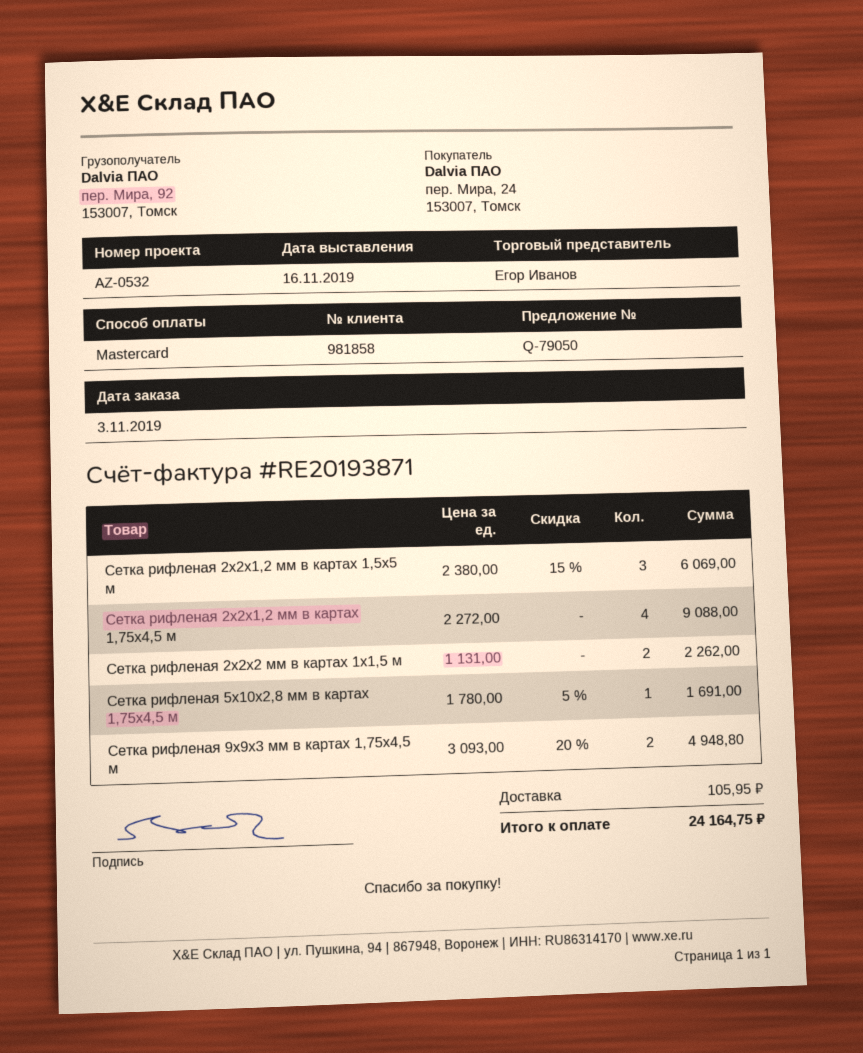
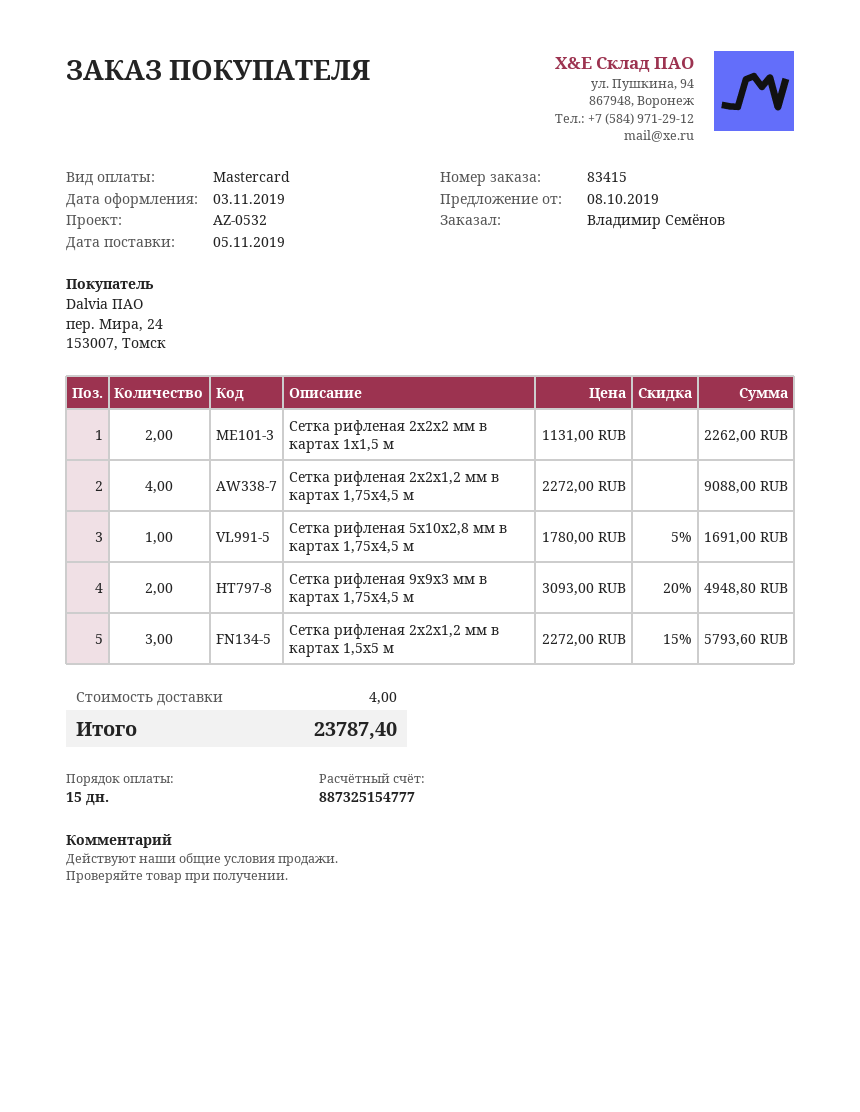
Сетка рифленая 2х2х1,2 мм в картах 1,5х5 м: 3 x 2380.00 - 15% = 6069.00 -> 3 x 2272.00 - 15% = 5793.60
shipping: 105.95 -> 4.00
total: 24164.75 -> 23787.40

